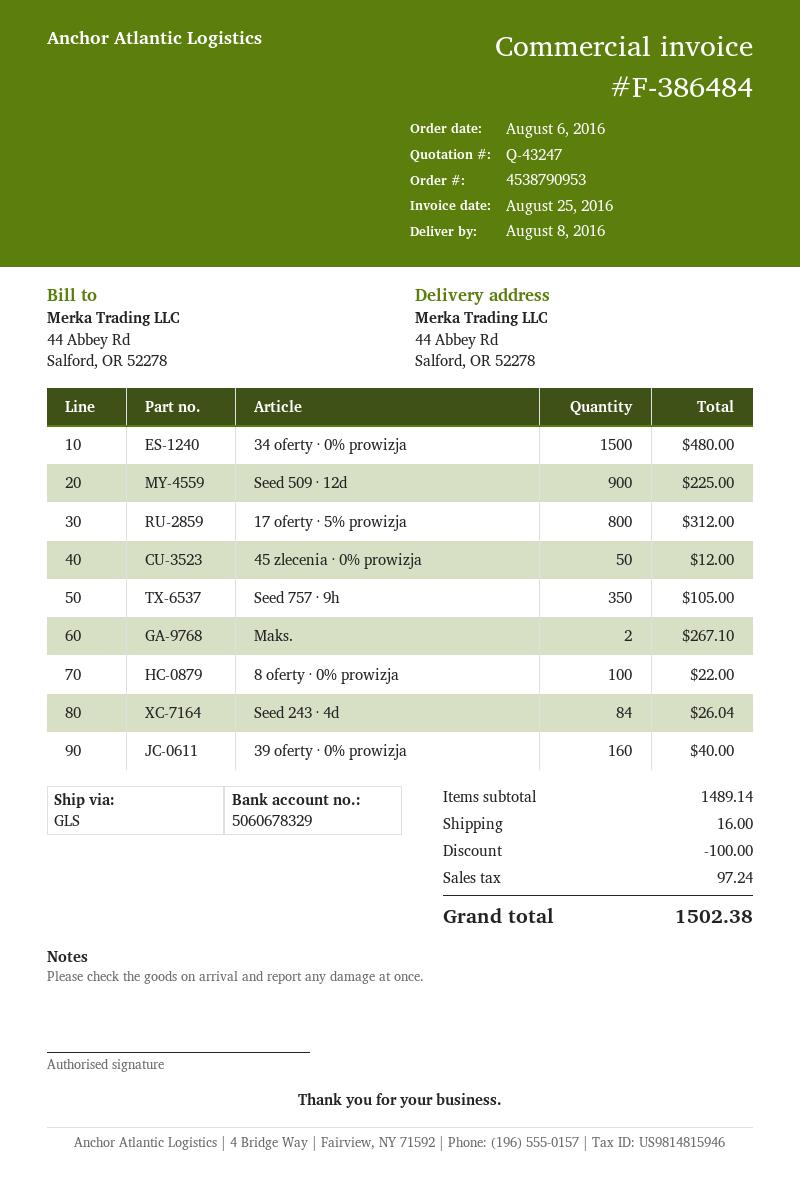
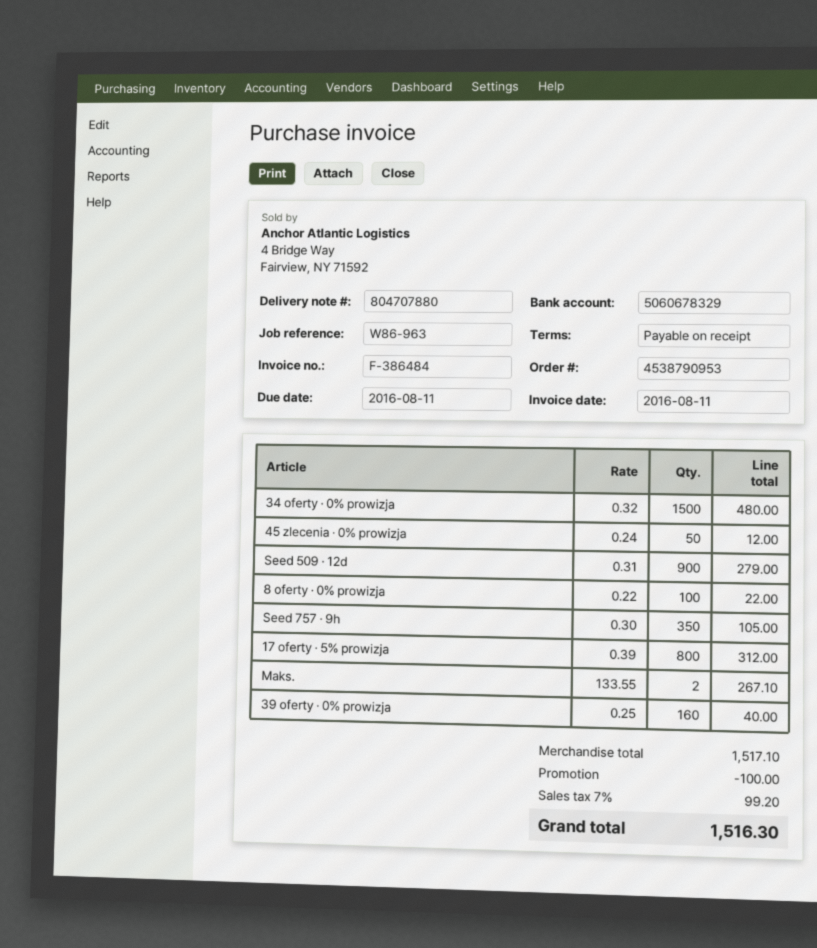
invoice date: 2016-08-25 -> 2016-08-11
Seed 509 · 12d: 900 for 225.00 -> 900 for 279.00
Seed 243 · 4d: 84 for 26.04 -> none
subtotal: 1489.14 -> 1517.10
shipping: 16.00 -> none
tax: 97.24 -> 99.20
total: 1502.38 -> 1516.30

